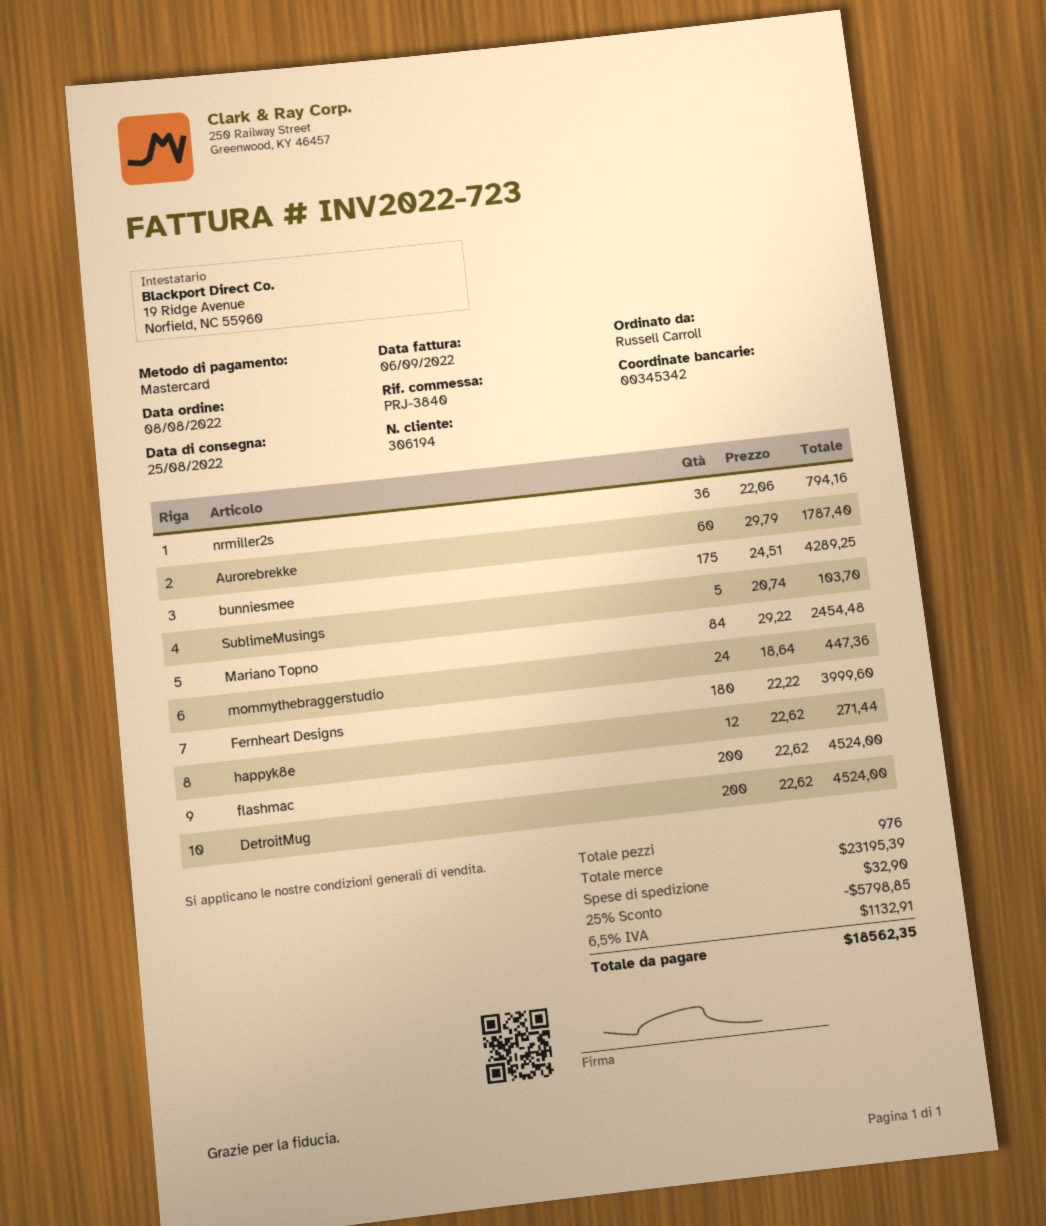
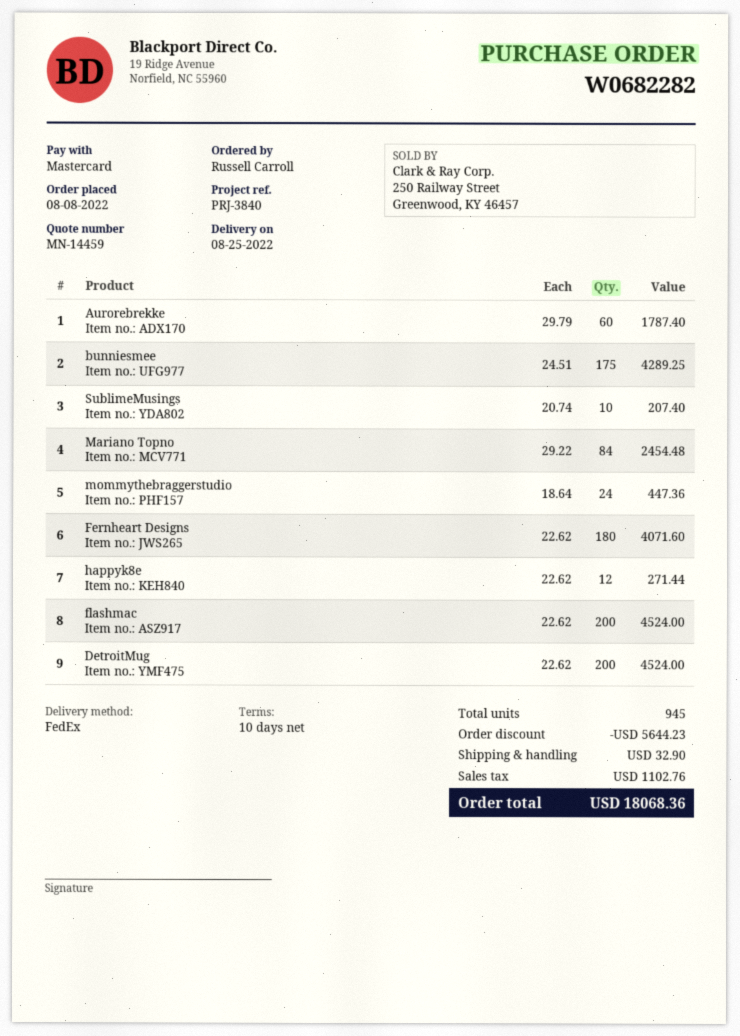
nrmiller2s: 36 x 22.06 = 794.16 -> none
SublimeMusings: 5 x 20.74 = 103.70 -> 10 x 20.74 = 207.40
Fernheart Designs: 180 x 22.22 = 3999.60 -> 180 x 22.62 = 4071.60
total quantity: 976 -> 945
discount: 5798.85 -> 5644.23
tax: 1132.91 -> 1102.76
total: 18562.35 -> 18068.36

